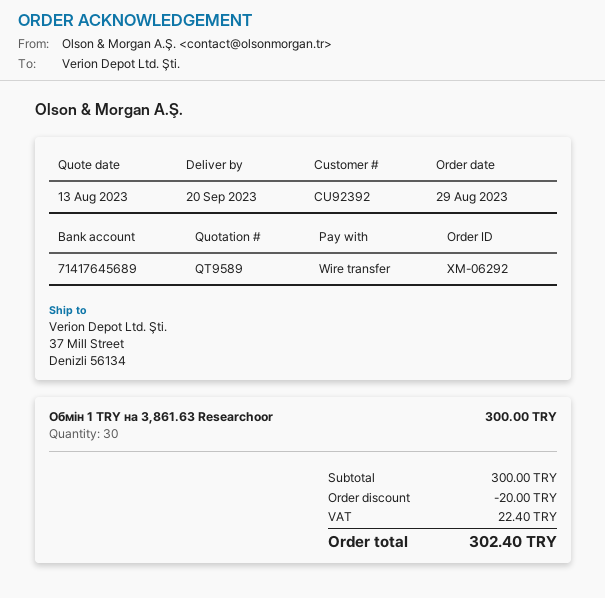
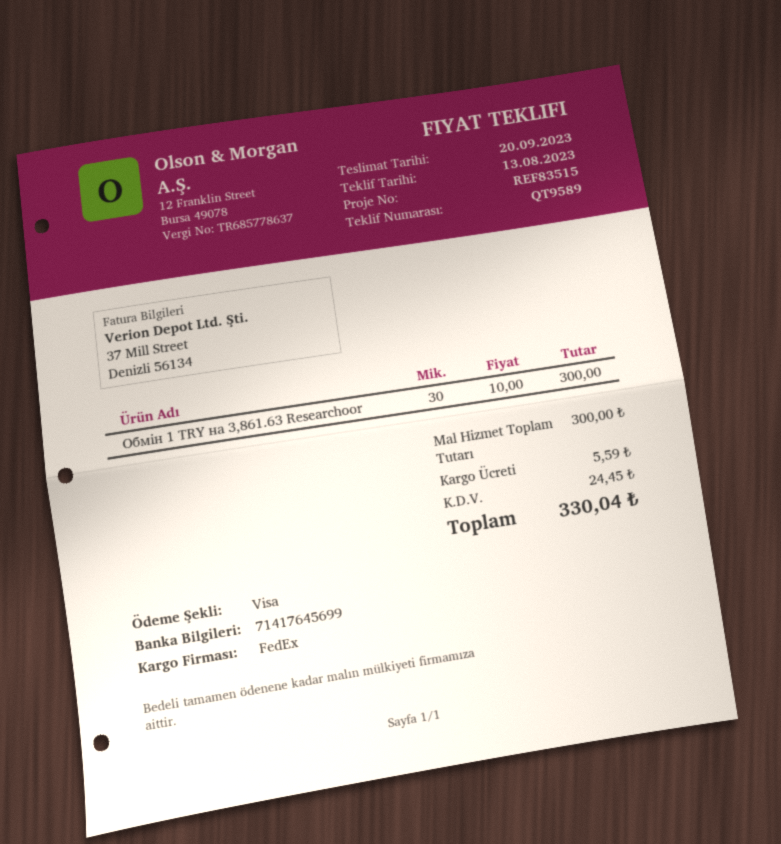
payment method: bank transfer -> Visa
bank account: 71417645689 -> 71417645699
discount: 20.00 -> none
shipping: none -> 5.59
tax: 22.40 -> 24.45
total: 302.40 -> 330.04

